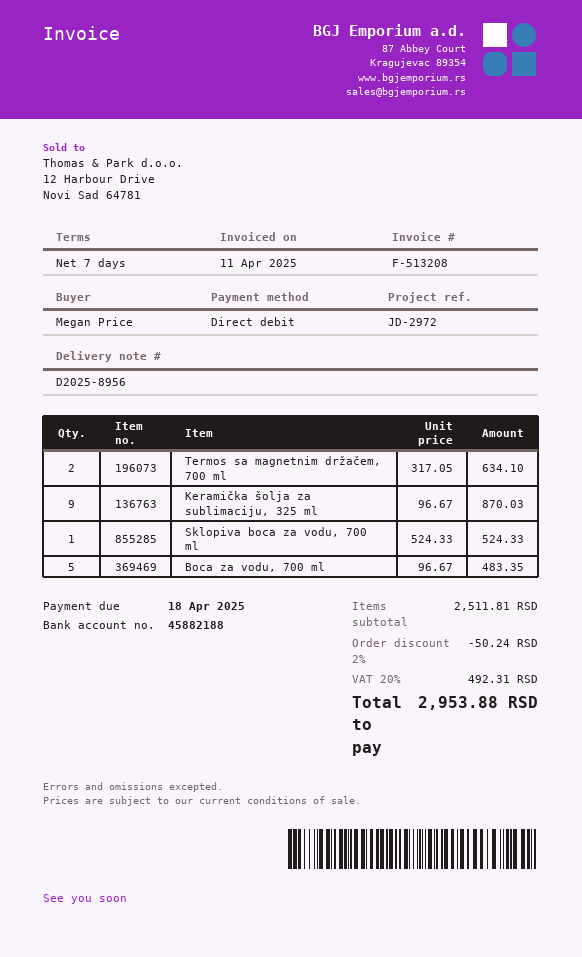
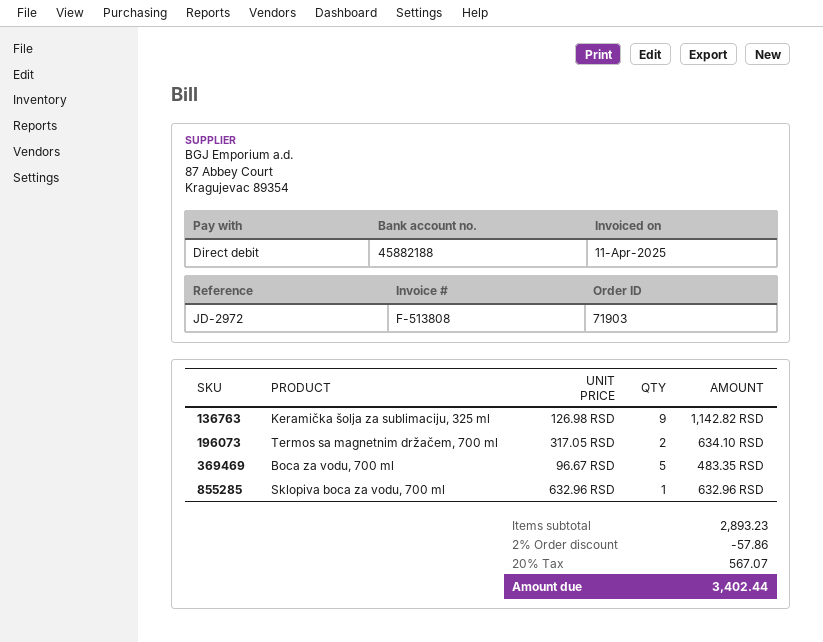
invoice number: F-513208 -> F-513808
Keramička šolja za sublimaciju, 325 ml: 9 x 96.67 = 870.03 -> 9 x 126.98 = 1142.82
Sklopiva boca za vodu, 700 ml: 1 x 524.33 = 524.33 -> 1 x 632.96 = 632.96
subtotal: 2511.81 -> 2893.23
discount: 2% = 50.24 -> 2% = 57.86
tax: 20% = 492.31 -> 20% = 567.07
total: 2953.88 -> 3402.44

